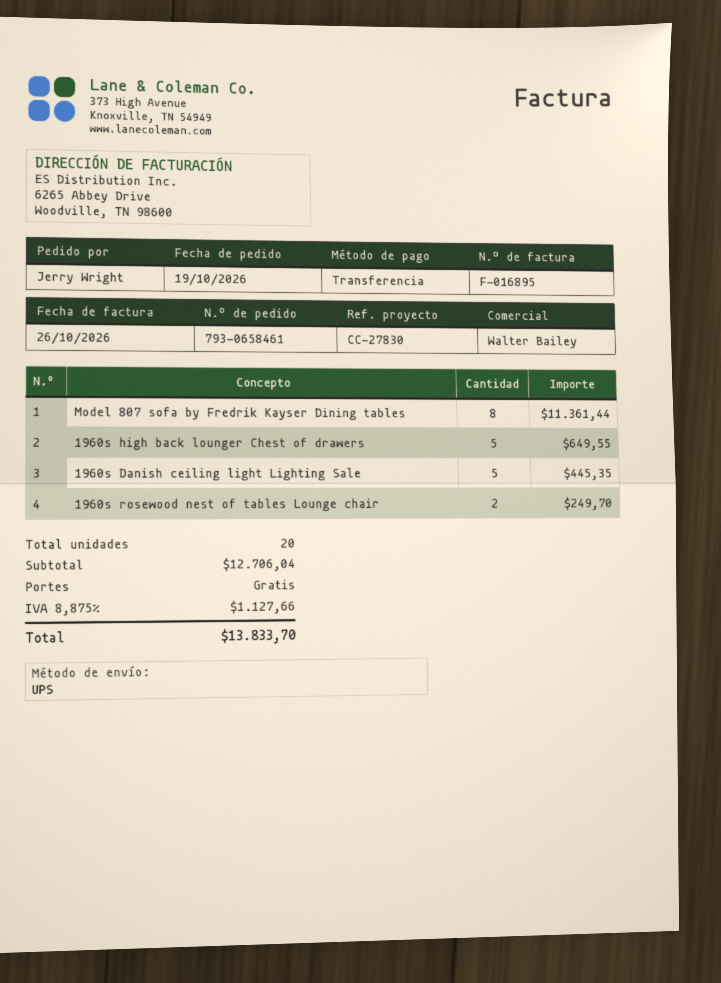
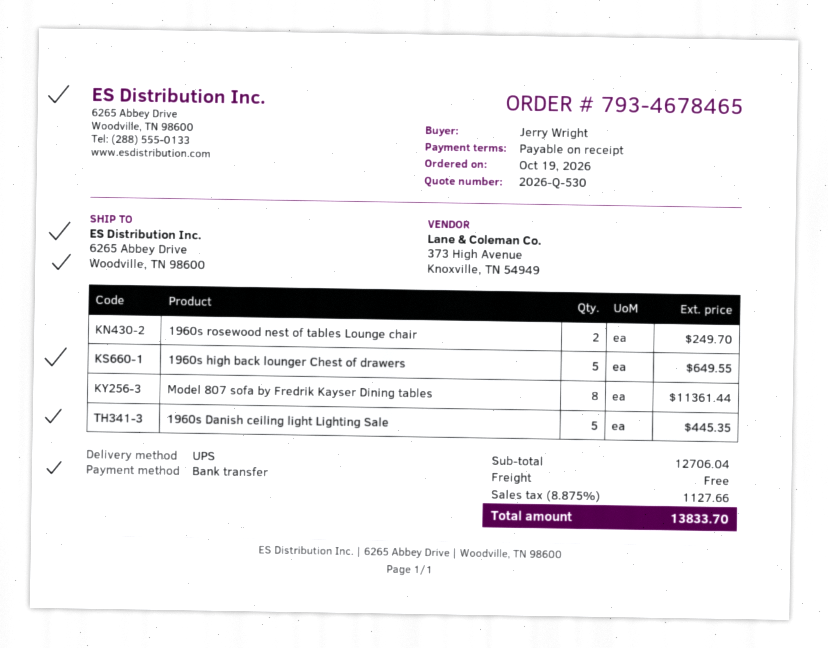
order number: 793-0658461 -> 793-4678465

